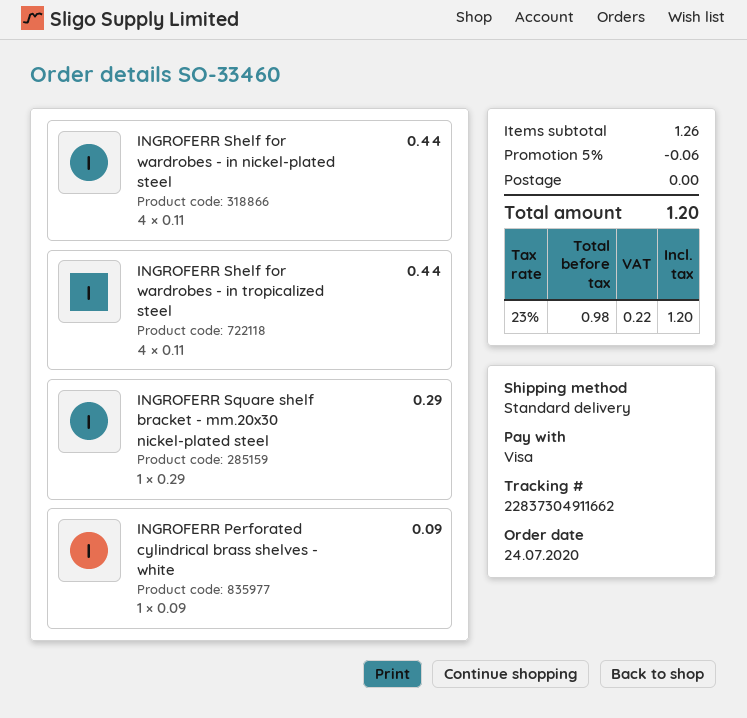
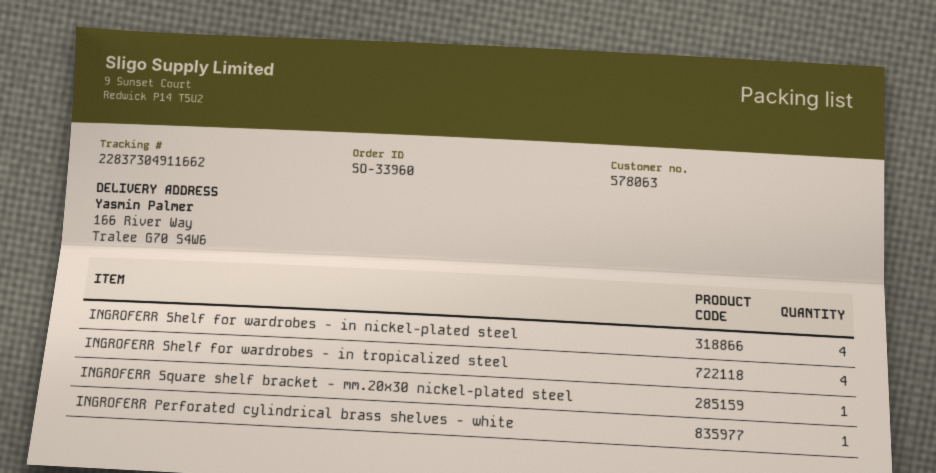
order number: SO-33460 -> SO-33960

